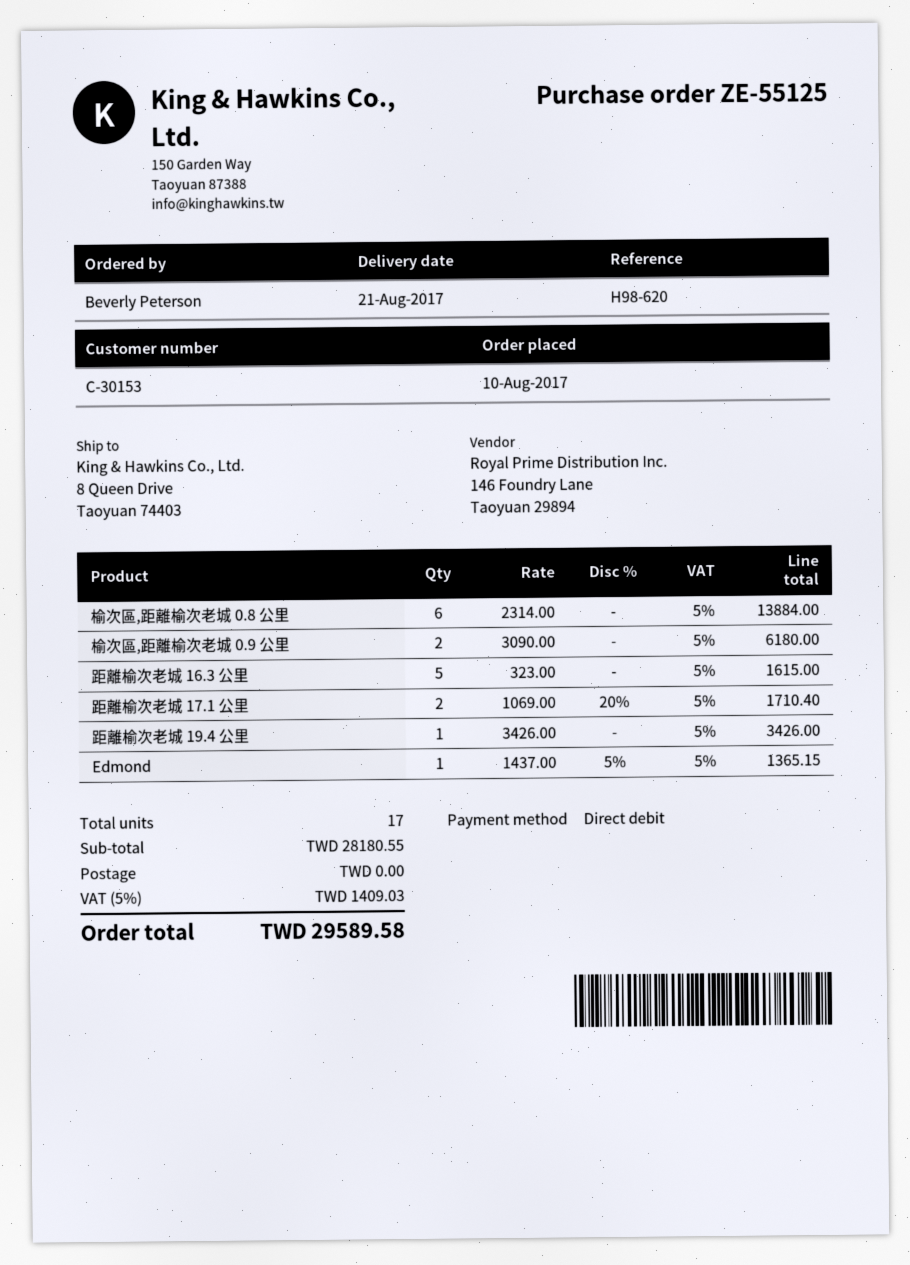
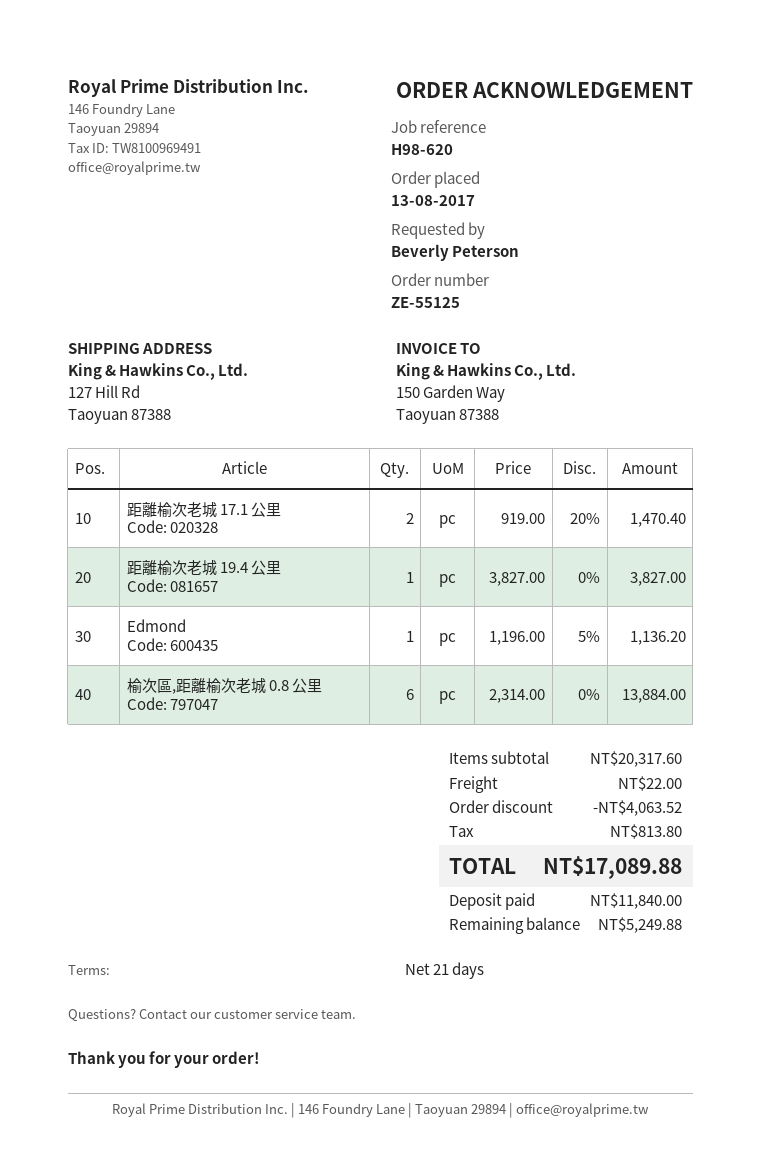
order date: 2017-08-10 -> 2017-08-13
ship to: 8 Queen Drive, Taoyuan 74403 -> 127 Hill Rd, Taoyuan 87388
榆次區,距離榆次老城 0.9 公里: 2 x 3090.00 = 6180.00 -> none
距離榆次老城 16.3 公里: 5 x 323.00 = 1615.00 -> none
距離榆次老城 17.1 公里: 2 x 1069.00 - 20% = 1710.40 -> 2 x 919.00 - 20% = 1470.40
距離榆次老城 19.4 公里: 1 x 3426.00 = 3426.00 -> 1 x 3827.00 = 3827.00
Edmond: 1 x 1437.00 - 5% = 1365.15 -> 1 x 1196.00 - 5% = 1136.20
subtotal: 28180.55 -> 20317.60
discount: none -> 4063.52
shipping: 0.00 -> 22.00
tax: 1409.03 -> 813.80
total: 29589.58 -> 17089.88

